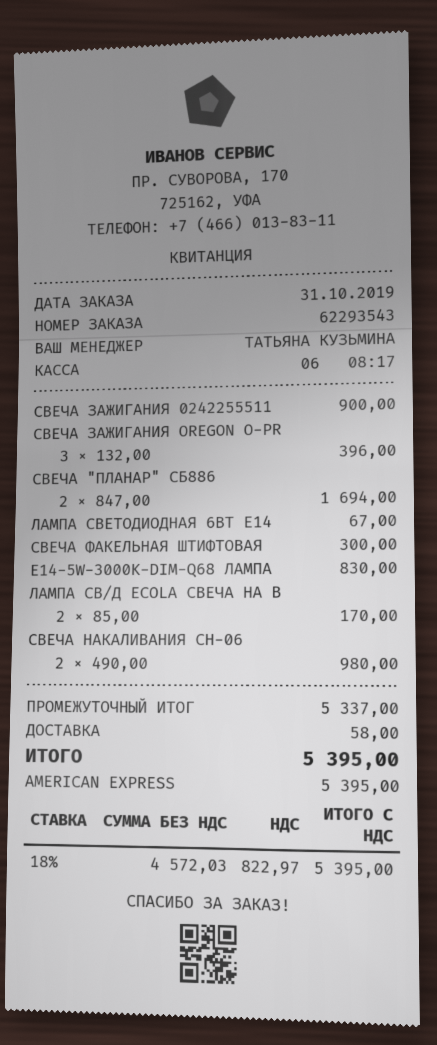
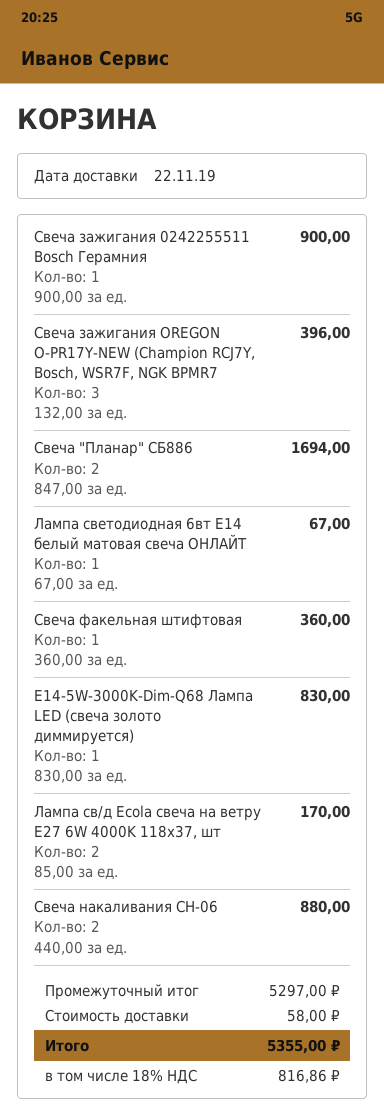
СВЕЧА ФАКЕЛЬНАЯ ШТИФТОВАЯ: 1 x 300.00 = 300.00 -> 1 x 360.00 = 360.00
СВЕЧА НАКАЛИВАНИЯ СН-06: 2 x 490.00 = 980.00 -> 2 x 440.00 = 880.00
subtotal: 5337.00 -> 5297.00
tax: 18% = 822.97 -> 18% = 816.86
total: 5395.00 -> 5355.00

